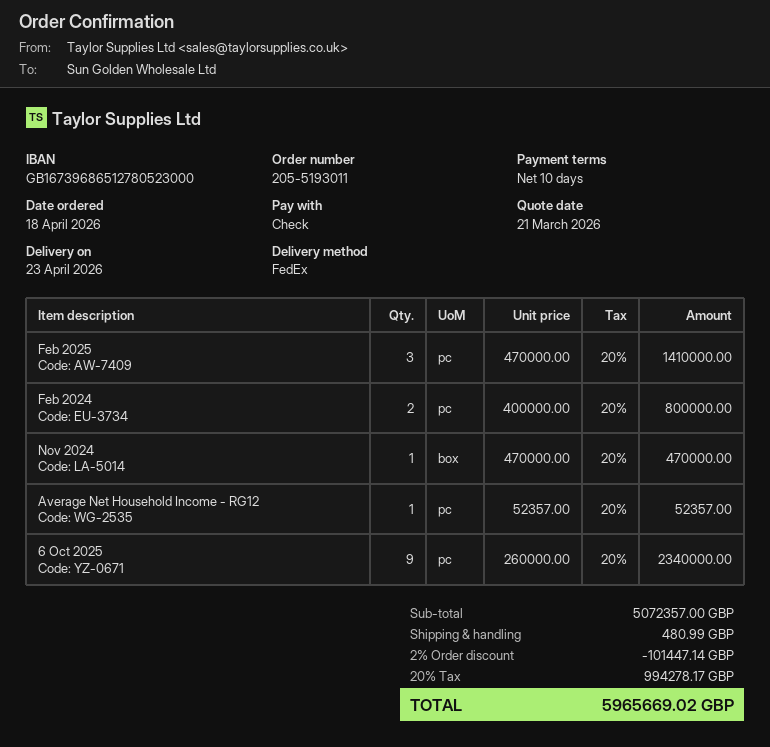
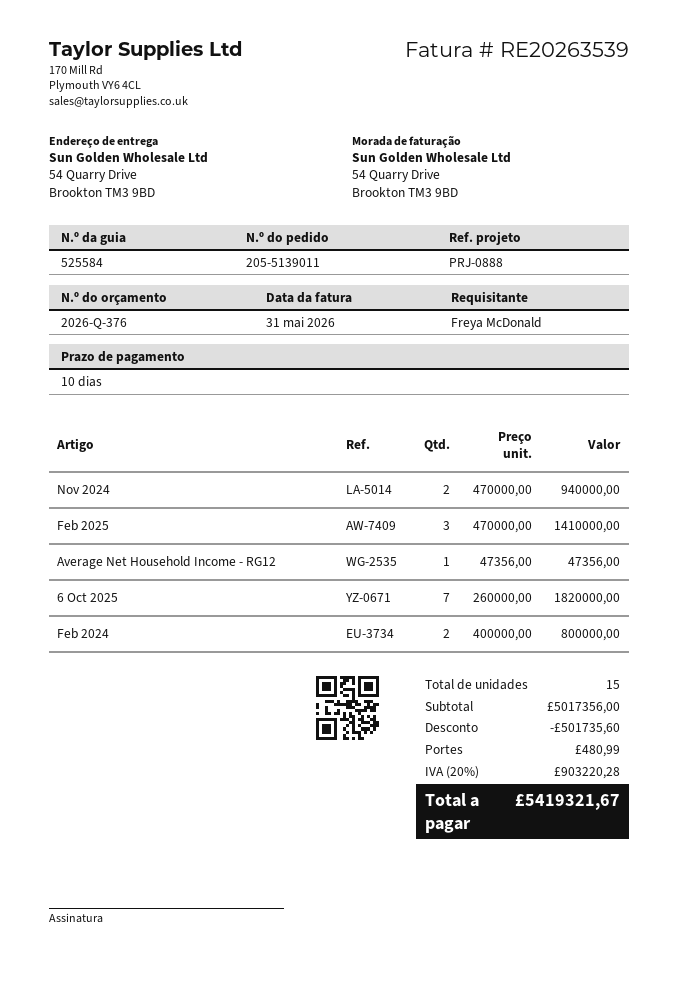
order number: 205-5193011 -> 205-5139011
Nov 2024: 1 x 470000.00 = 470000.00 -> 2 x 470000.00 = 940000.00
Average Net Household Income - RG12: 1 x 52357.00 = 52357.00 -> 1 x 47356.00 = 47356.00
6 Oct 2025: 9 x 260000.00 = 2340000.00 -> 7 x 260000.00 = 1820000.00
subtotal: 5072357.00 -> 5017356.00
discount: 101447.14 -> 501735.60
tax: 20% = 994278.17 -> 20% = 903220.28
total: 5965669.02 -> 5419321.67

